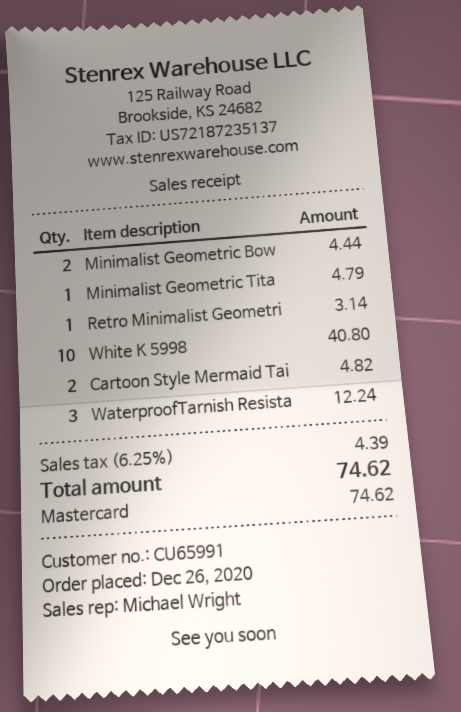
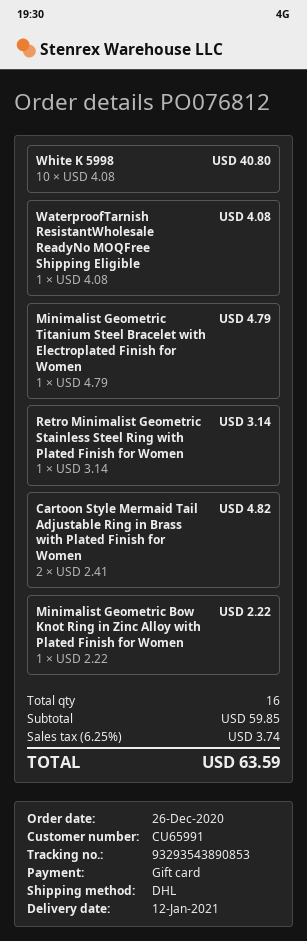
payment method: Mastercard -> gift card
Minimalist Geometric Bow: 2 for 4.44 -> 1 for 2.22
WaterproofTarnish Resista: 3 for 12.24 -> 1 for 4.08
tax: 6.25% = 4.39 -> 6.25% = 3.74
total: 74.62 -> 63.59

